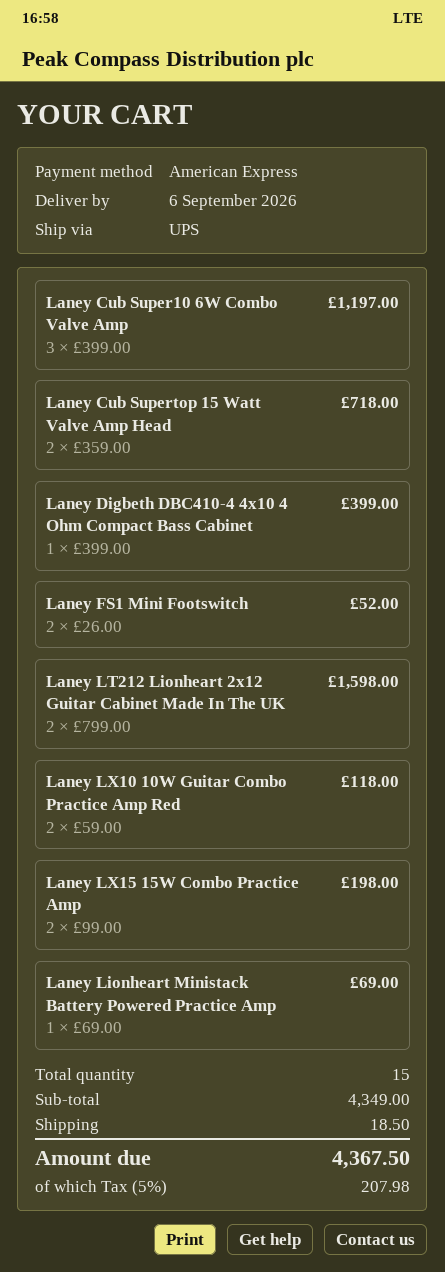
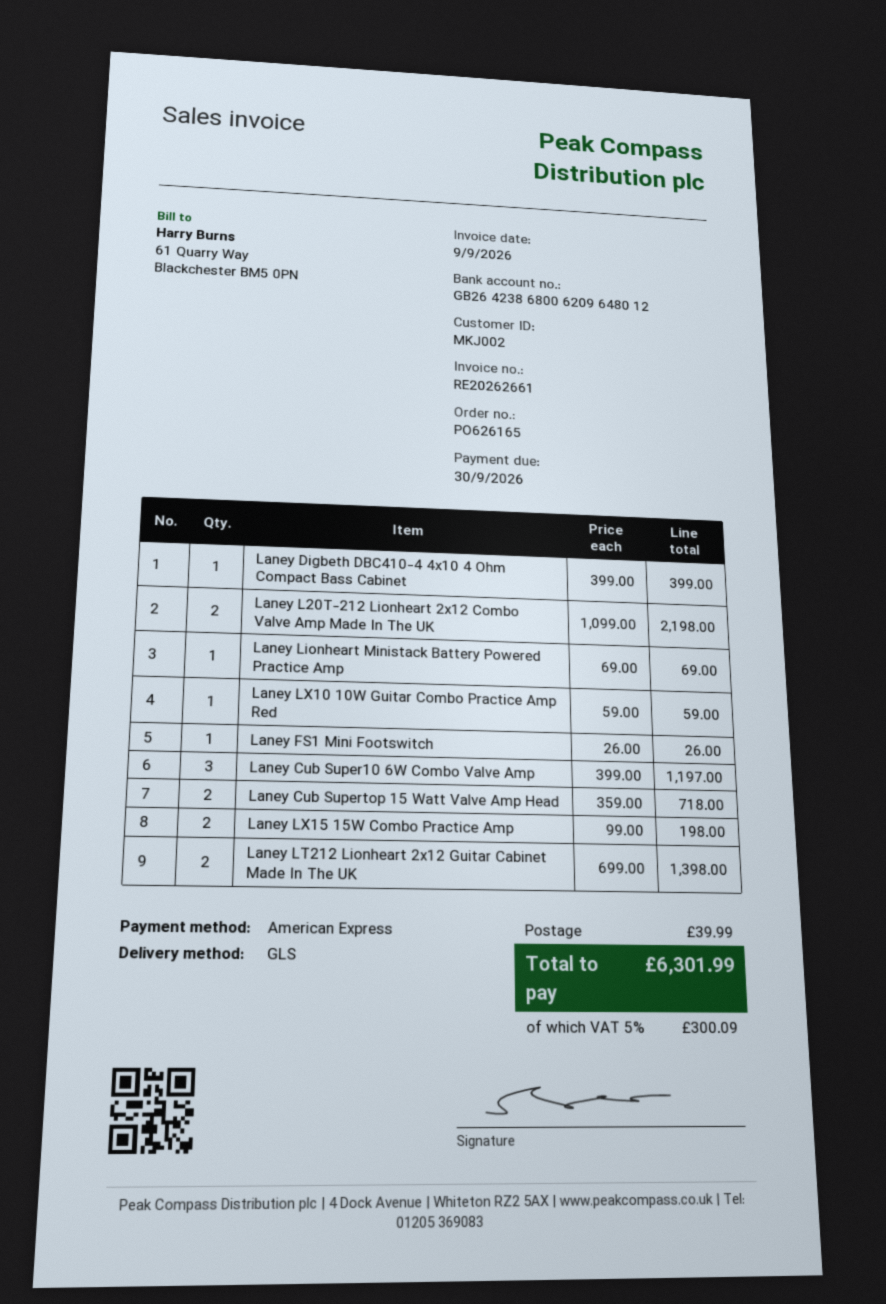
shipping method: UPS -> GLS
Laney FS1 Mini Footswitch: 2 x 26.00 = 52.00 -> 1 x 26.00 = 26.00
Laney LT212 Lionheart 2x12 Guitar Cabinet Made In The UK: 2 x 799.00 = 1598.00 -> 2 x 699.00 = 1398.00
Laney LX10 10W Guitar Combo Practice Amp Red: 2 x 59.00 = 118.00 -> 1 x 59.00 = 59.00
Laney L20T-212 Lionheart 2x12 Combo Valve Amp Made In The UK: none -> 2 x 1099.00 = 2198.00
shipping: 18.50 -> 39.99
tax: 5% = 207.98 -> 5% = 300.09
total: 4367.50 -> 6301.99

